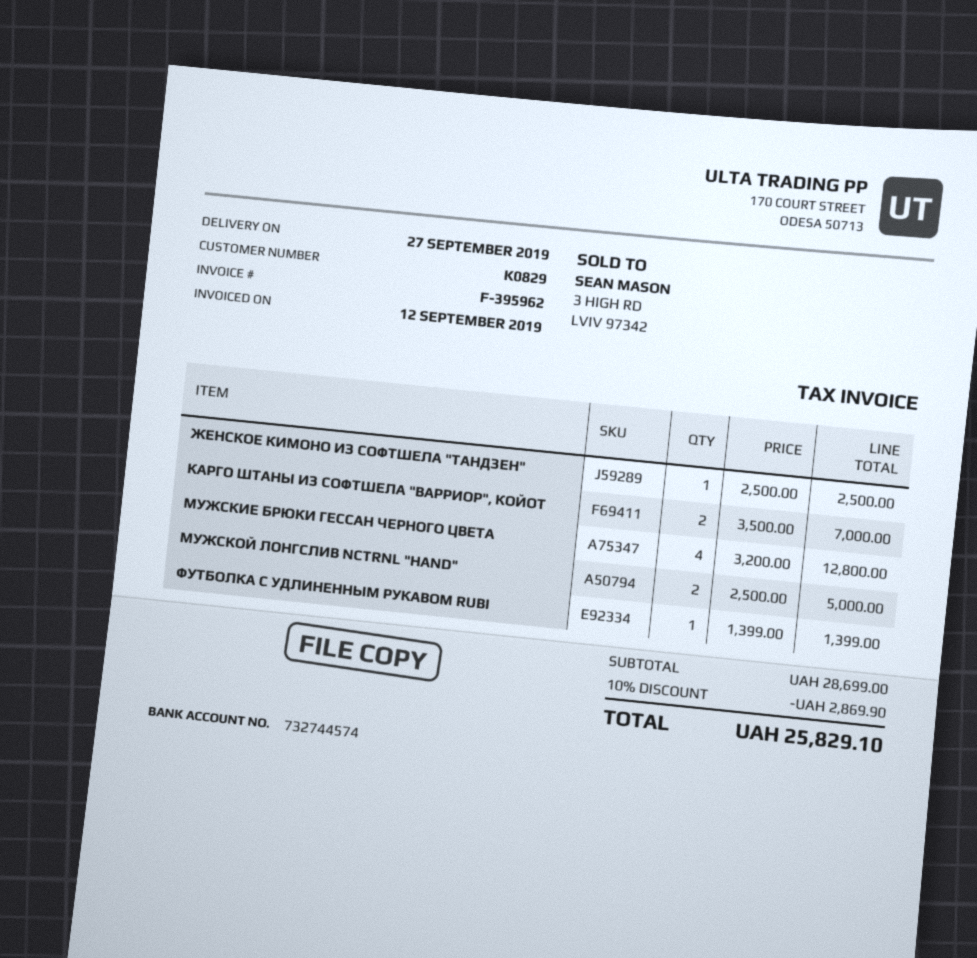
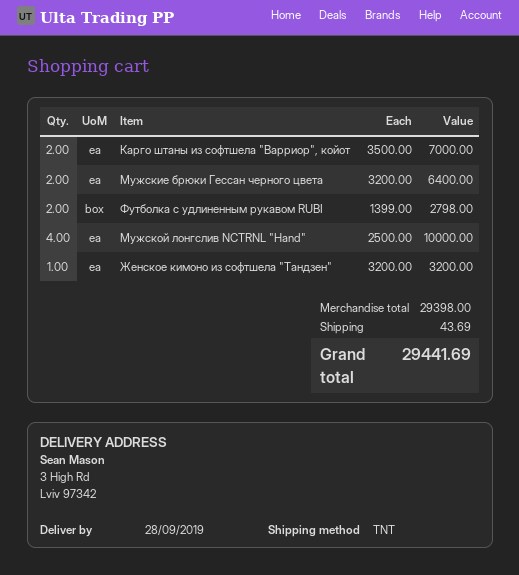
delivery date: 2019-09-27 -> 2019-09-28
ЖЕНСКОЕ КИМОНО ИЗ СОФТШЕЛА "ТАНДЗЕН": 1 x 2500.00 = 2500.00 -> 1 x 3200.00 = 3200.00
МУЖСКИЕ БРЮКИ ГЕССАН ЧЕРНОГО ЦВЕТА: 4 x 3200.00 = 12800.00 -> 2 x 3200.00 = 6400.00
МУЖСКОЙ ЛОНГСЛИВ NCTRNL "HAND": 2 x 2500.00 = 5000.00 -> 4 x 2500.00 = 10000.00
ФУТБОЛКА С УДЛИНЕННЫМ РУКАВОМ RUBI: 1 x 1399.00 = 1399.00 -> 2 x 1399.00 = 2798.00
subtotal: 28699.00 -> 29398.00
discount: 10% = 2869.90 -> none
shipping: none -> 43.69
total: 25829.10 -> 29441.69

